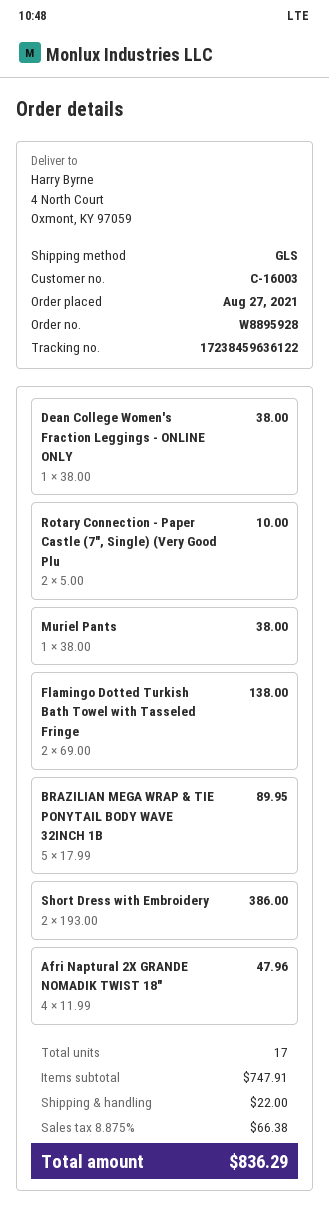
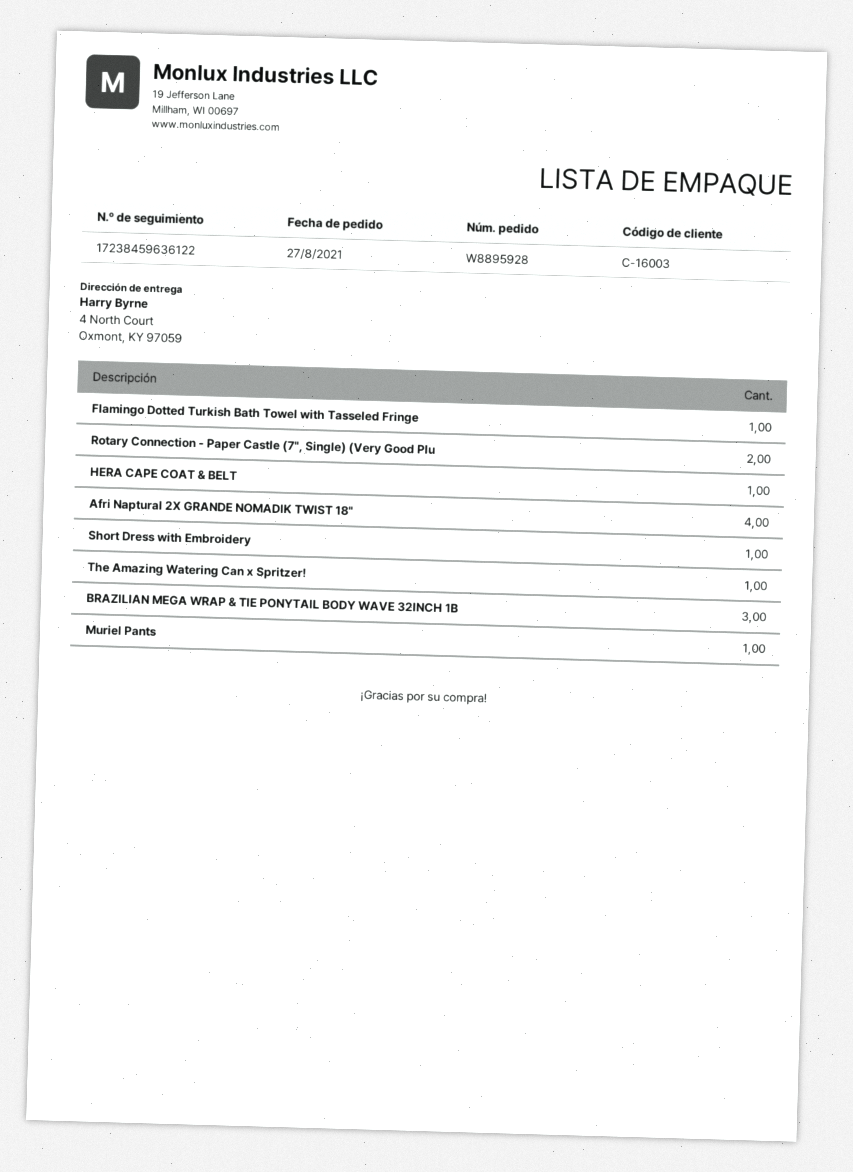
Dean College Women's Fraction Leggings - ONLINE ONLY: 1 -> none
Flamingo Dotted Turkish Bath Towel with Tasseled Fringe: 2 -> 1
BRAZILIAN MEGA WRAP & TIE PONYTAIL BODY WAVE 32INCH 1B: 5 -> 3
Short Dress with Embroidery: 2 -> 1
HERA CAPE COAT & BELT: none -> 1
The Amazing Watering Can x Spritzer!: none -> 1

